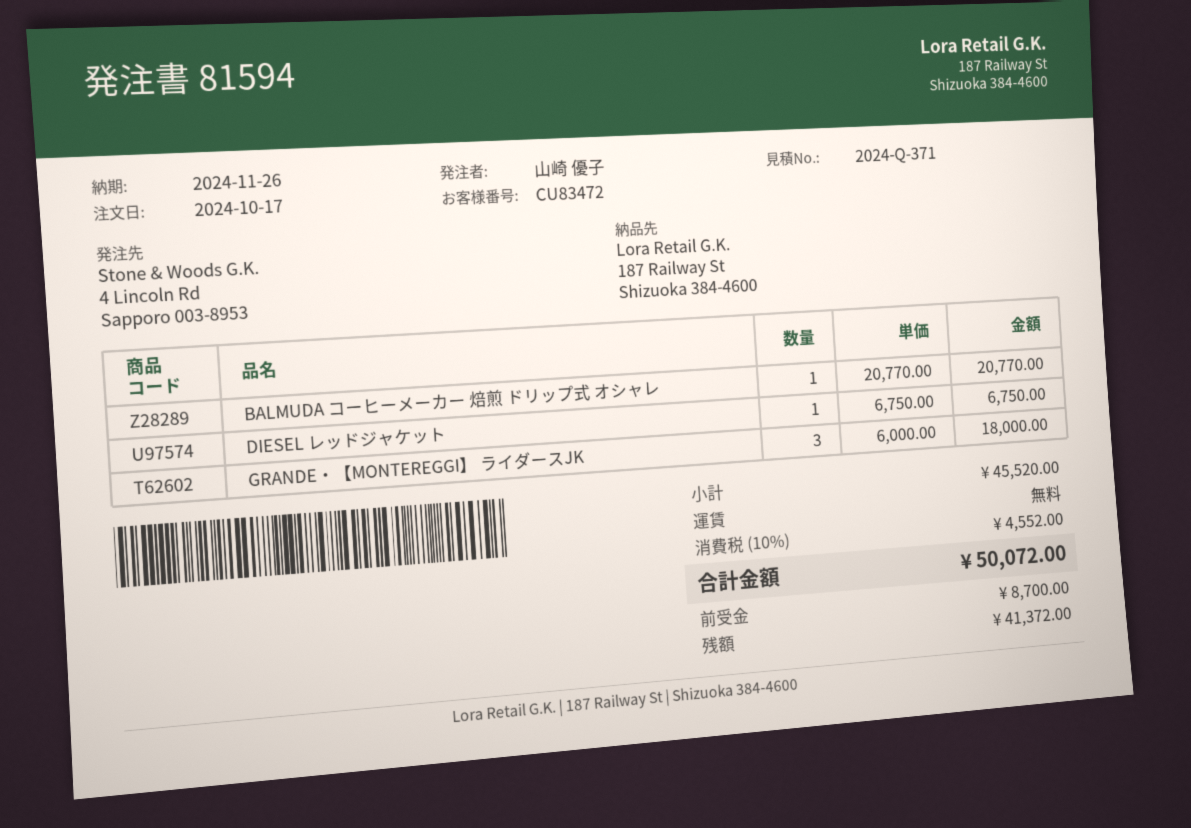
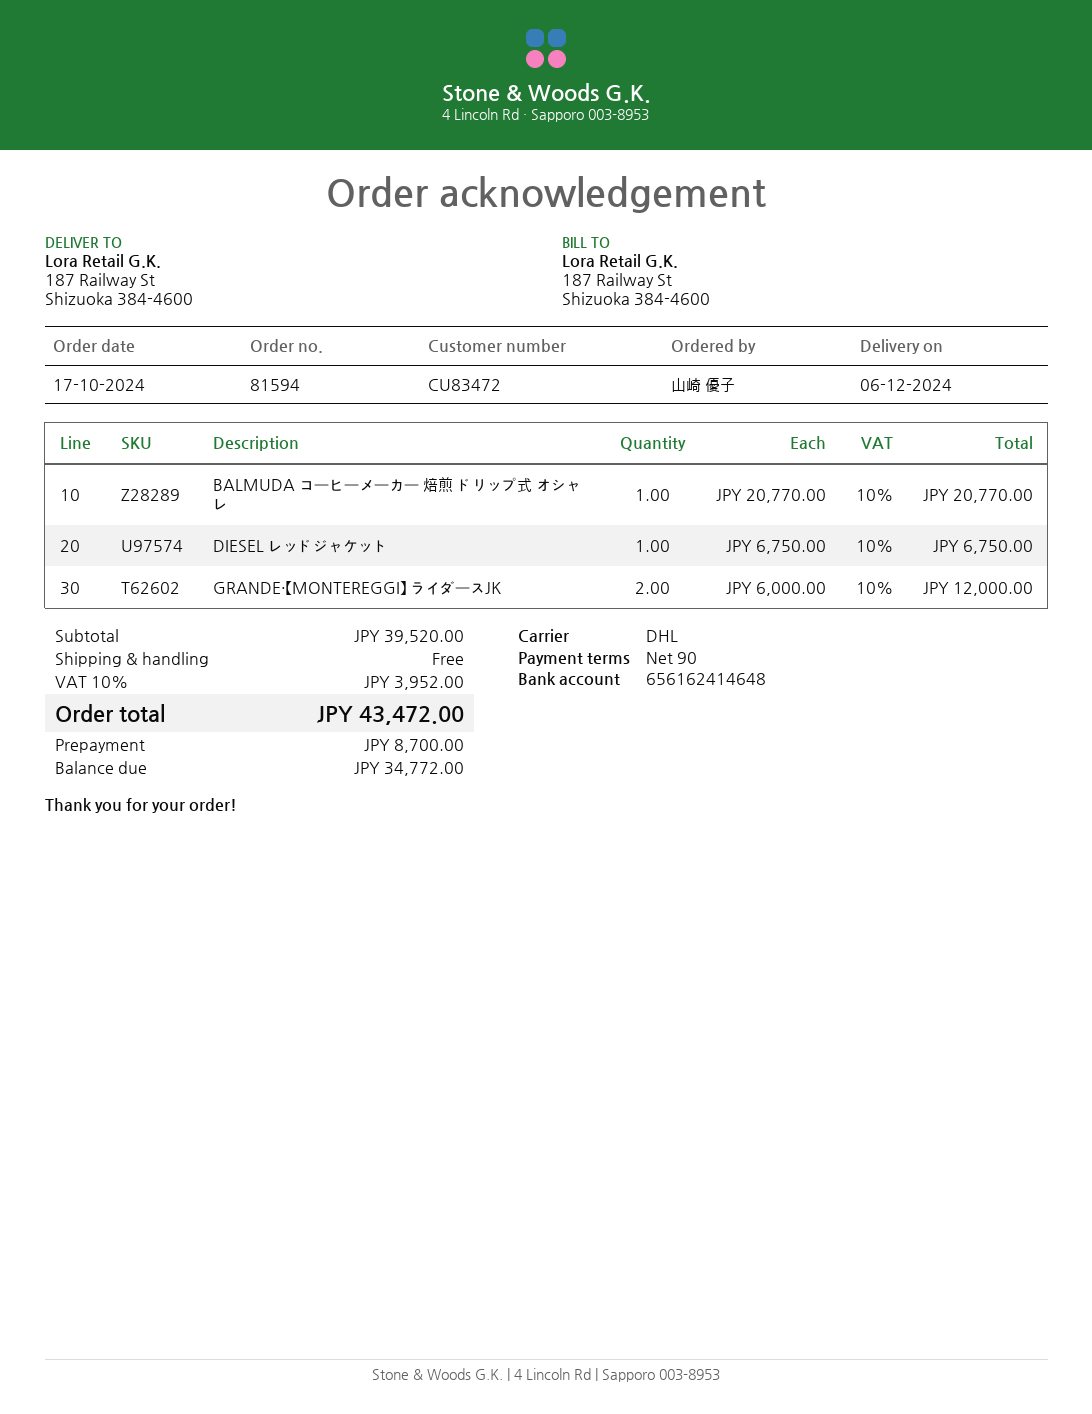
delivery date: 2024-11-26 -> 2024-12-06
GRANDE・【MONTEREGGI】 ライダースJK: 3 x 6000.00 = 18000.00 -> 2 x 6000.00 = 12000.00
subtotal: 45520.00 -> 39520.00
tax: 10% = 4552.00 -> 10% = 3952.00
total: 50072.00 -> 43472.00
balance: 41372.00 -> 34772.00

